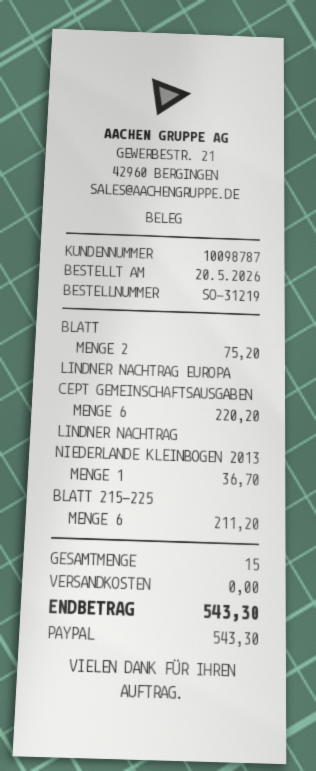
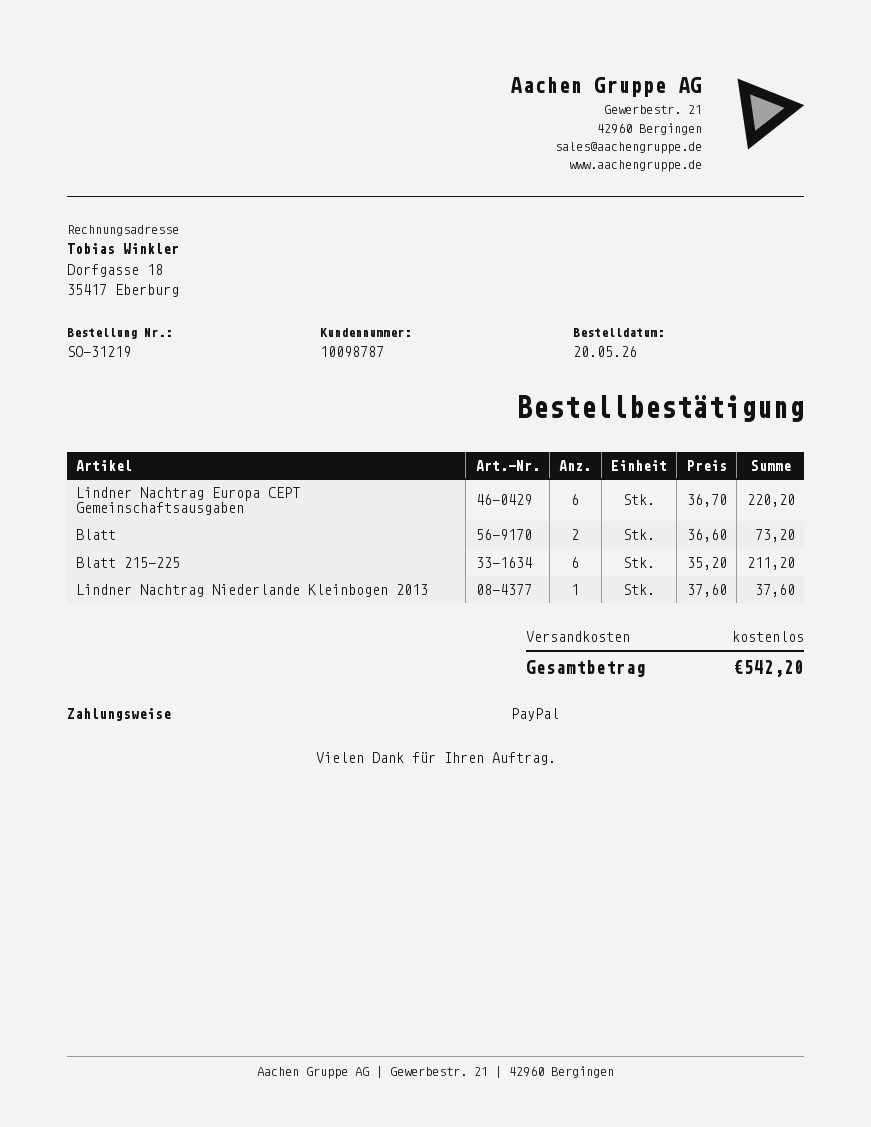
BLATT: 2 for 75.20 -> 2 for 73.20
LINDNER NACHTRAG NIEDERLANDE KLEINBOGEN 2013: 1 for 36.70 -> 1 for 37.60
total: 543.30 -> 542.20

